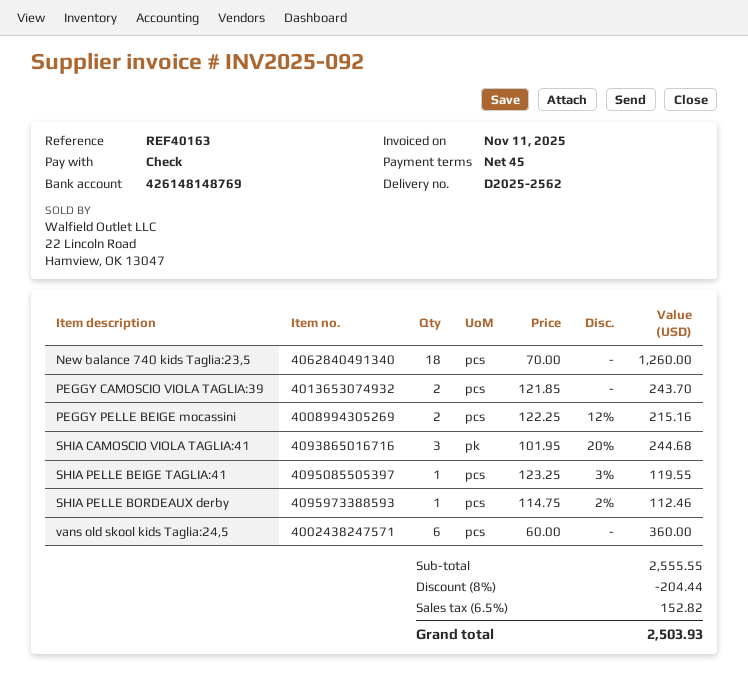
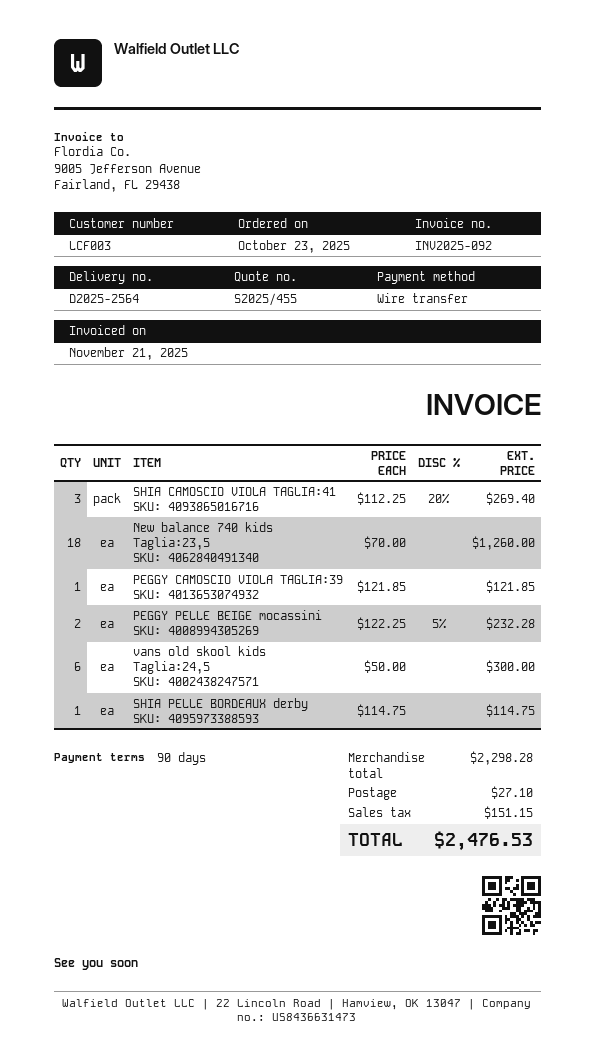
delivery note number: D2025-2562 -> D2025-2564
invoice date: 2025-11-11 -> 2025-11-21
payment terms: 45 days -> 90 days
payment method: cheque -> bank transfer
PEGGY CAMOSCIO VIOLA TAGLIA:39: 2 x 121.85 = 243.70 -> 1 x 121.85 = 121.85
PEGGY PELLE BEIGE mocassini: 2 x 122.25 - 12% = 215.16 -> 2 x 122.25 - 5% = 232.28
SHIA CAMOSCIO VIOLA TAGLIA:41: 3 x 101.95 - 20% = 244.68 -> 3 x 112.25 - 20% = 269.40
SHIA PELLE BEIGE TAGLIA:41: 1 x 123.25 - 3% = 119.55 -> none
SHIA PELLE BORDEAUX derby: 1 x 114.75 - 2% = 112.46 -> 1 x 114.75 = 114.75
vans old skool kids Taglia:24,5: 6 x 60.00 = 360.00 -> 6 x 50.00 = 300.00
subtotal: 2555.55 -> 2298.28
discount: 8% = 204.44 -> none
shipping: none -> 27.10
tax: 152.82 -> 151.15
total: 2503.93 -> 2476.53

